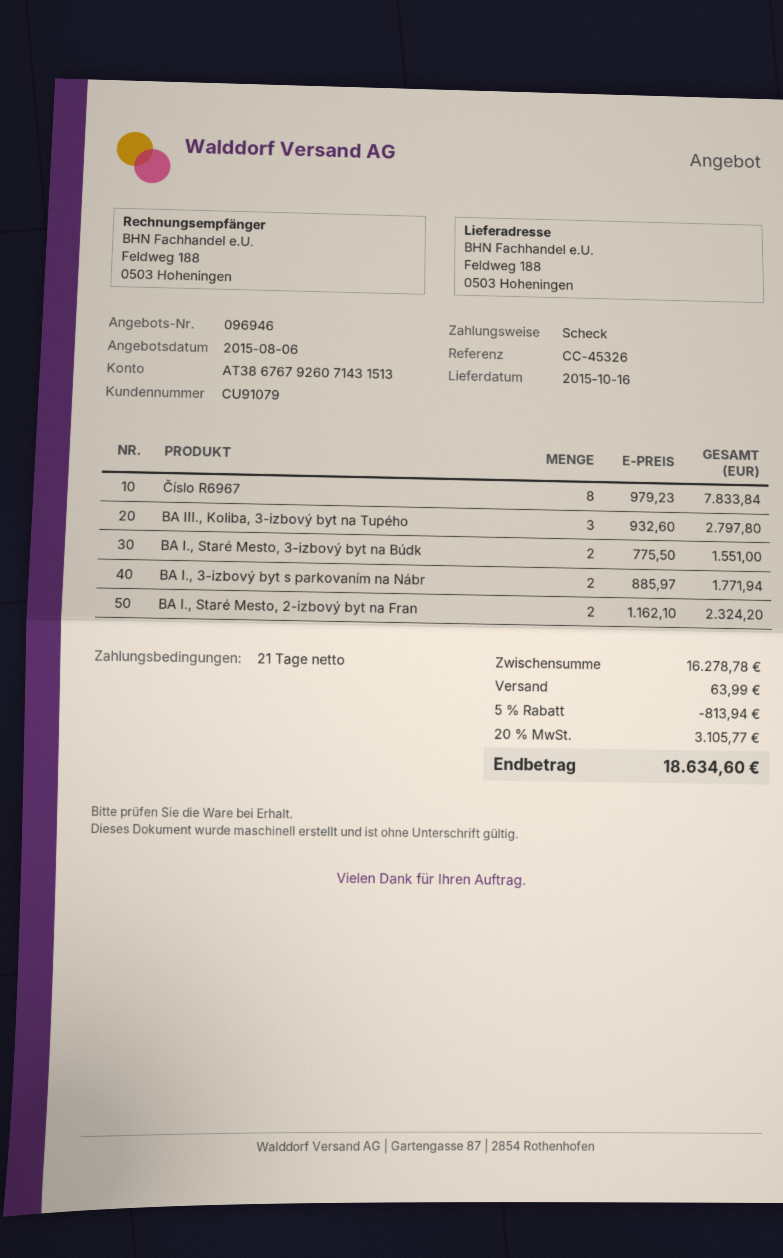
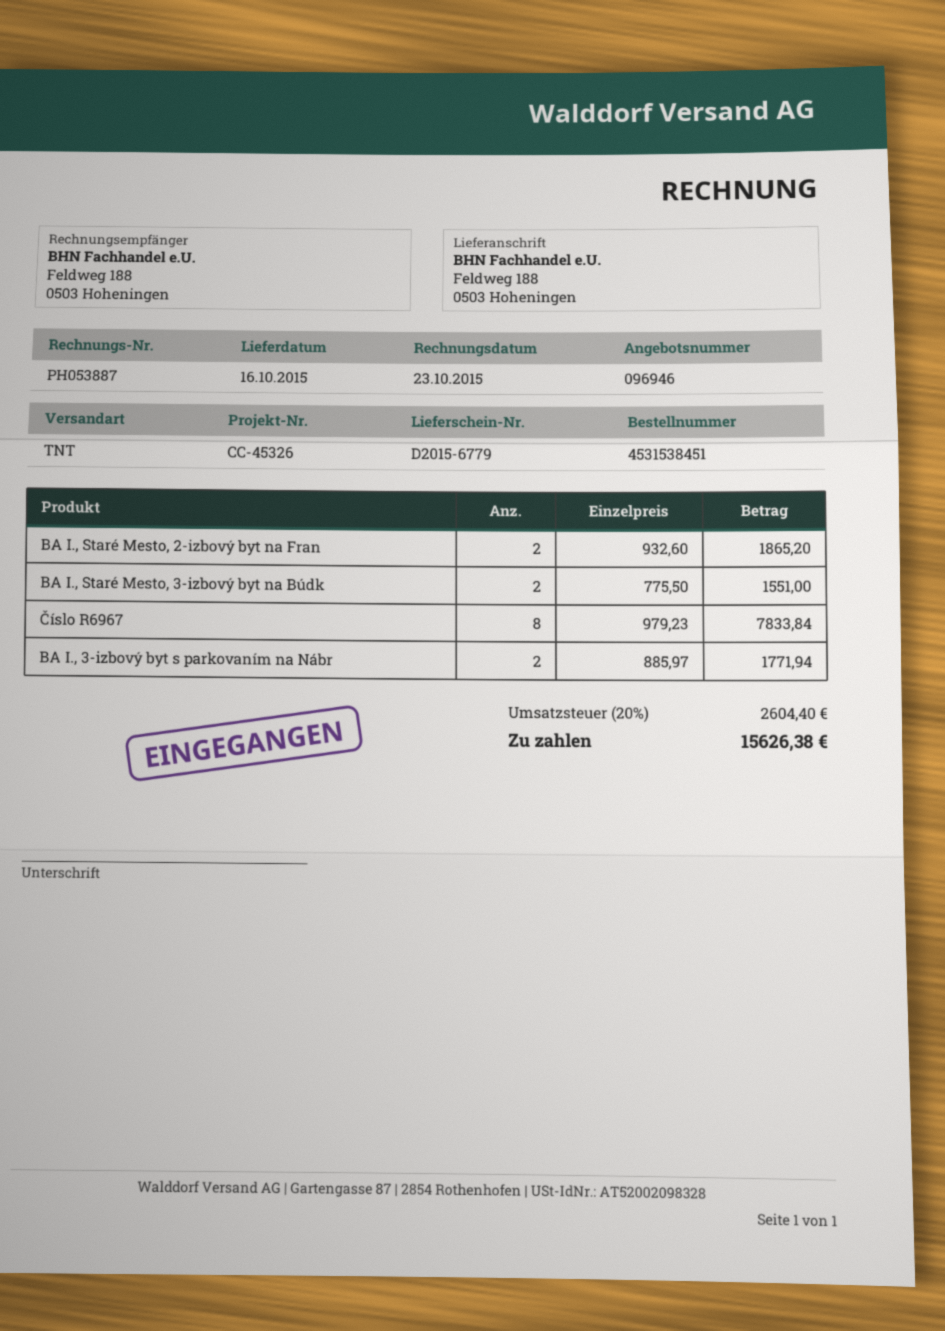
BA III., Koliba, 3-izbový byt na Tupého: 3 x 932.60 = 2797.80 -> none
BA I., Staré Mesto, 2-izbový byt na Fran: 2 x 1162.10 = 2324.20 -> 2 x 932.60 = 1865.20
discount: 5% = 813.94 -> none
shipping: 63.99 -> none
tax: 20% = 3105.77 -> 20% = 2604.40
total: 18634.60 -> 15626.38

